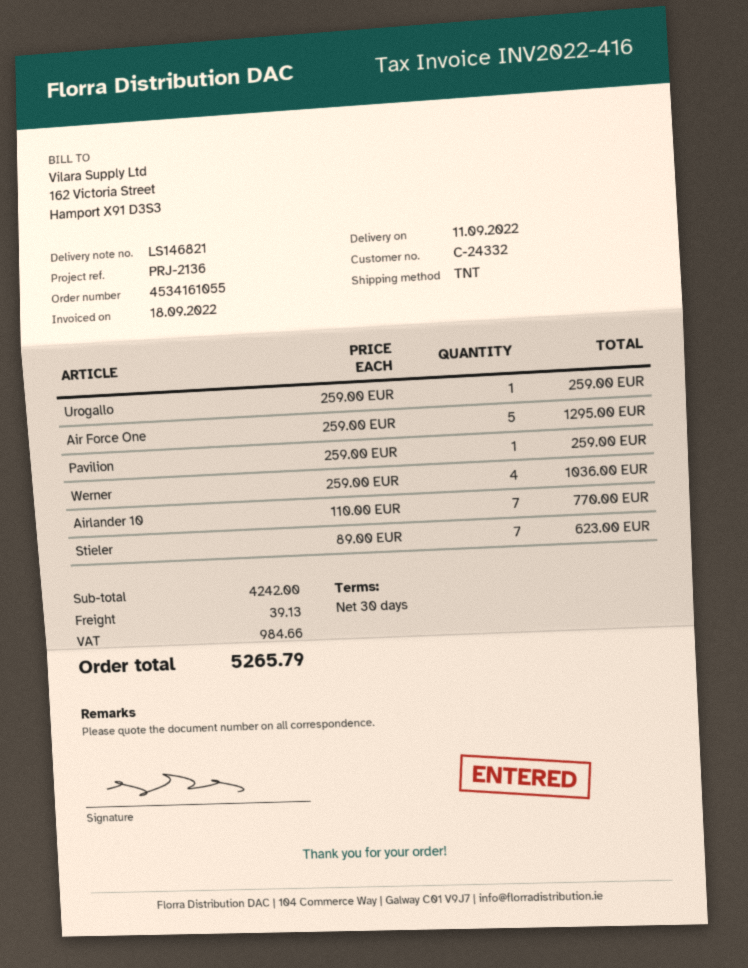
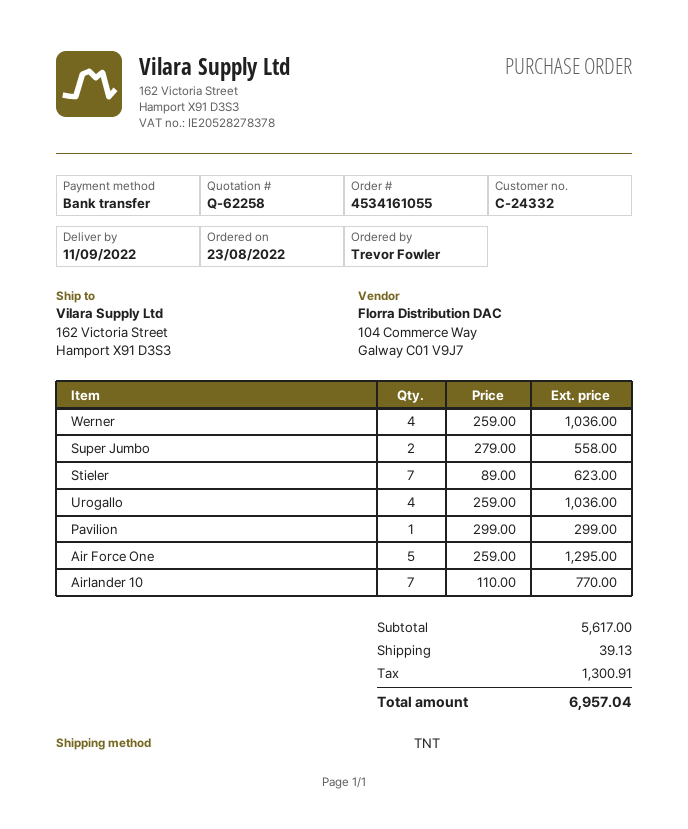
Urogallo: 1 x 259.00 = 259.00 -> 4 x 259.00 = 1036.00
Pavilion: 1 x 259.00 = 259.00 -> 1 x 299.00 = 299.00
Super Jumbo: none -> 2 x 279.00 = 558.00
subtotal: 4242.00 -> 5617.00
tax: 984.66 -> 1300.91
total: 5265.79 -> 6957.04

